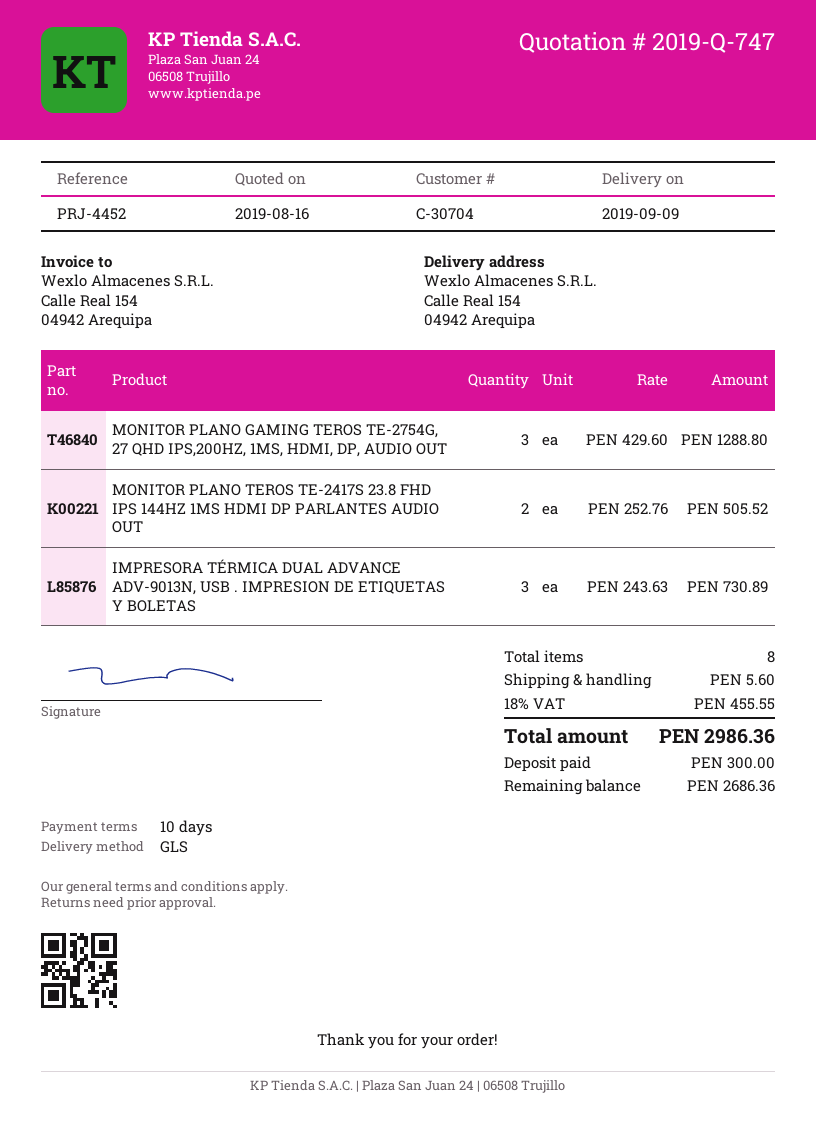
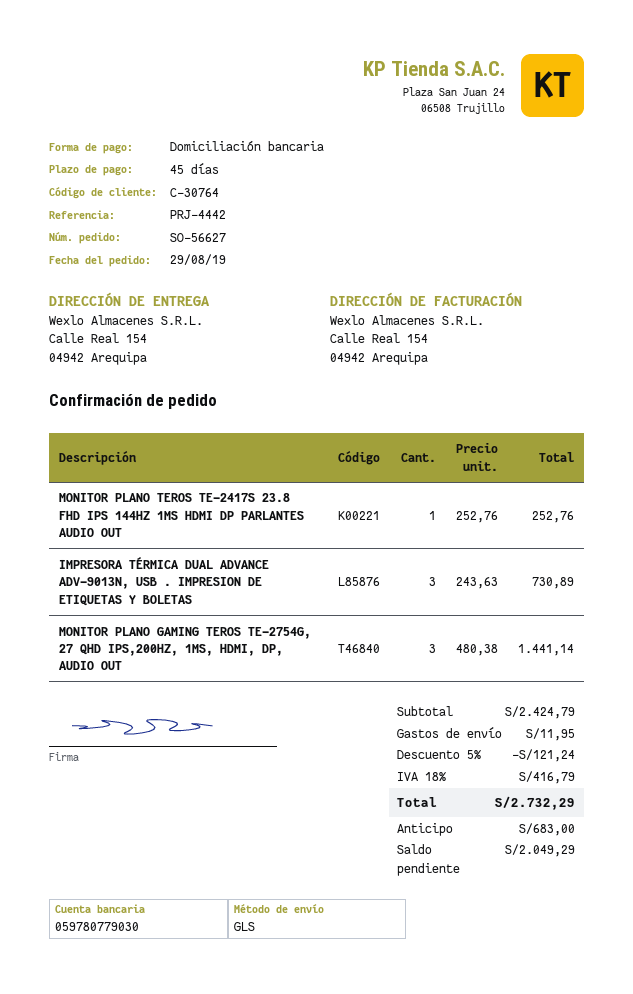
payment terms: 10 days -> 45 days
customer number: C-30704 -> C-30764
reference: PRJ-4452 -> PRJ-4442
MONITOR PLANO GAMING TEROS TE-2754G, 27 QHD IPS,200HZ, 1MS, HDMI, DP, AUDIO OUT: 3 x 429.60 = 1288.80 -> 3 x 480.38 = 1441.14
MONITOR PLANO TEROS TE-2417S 23.8 FHD IPS 144HZ 1MS HDMI DP PARLANTES AUDIO OUT: 2 x 252.76 = 505.52 -> 1 x 252.76 = 252.76
discount: none -> 5% = 121.24
shipping: 5.60 -> 11.95
tax: 18% = 455.55 -> 18% = 416.79
total: 2986.36 -> 2732.29
deposit: 300.00 -> 683.00
balance: 2686.36 -> 2049.29

